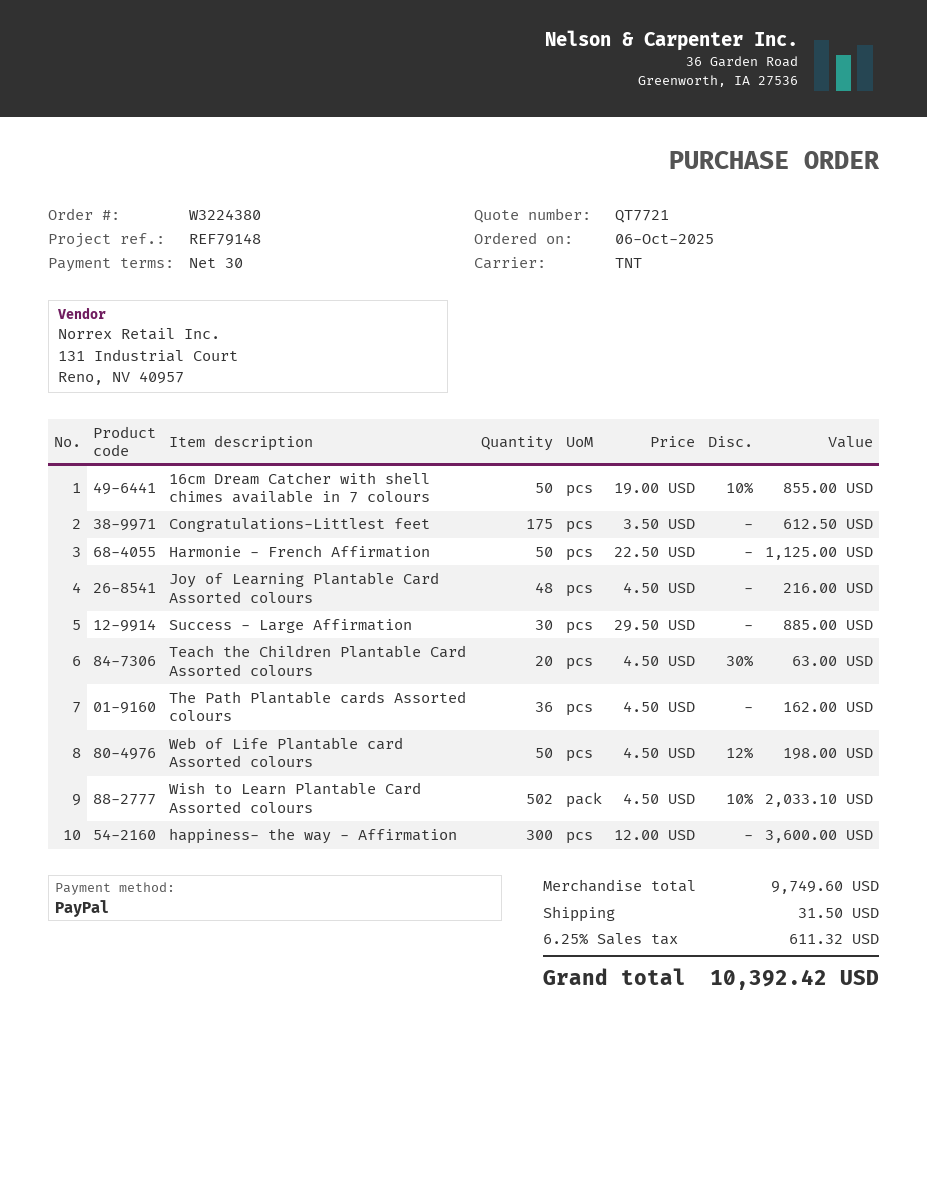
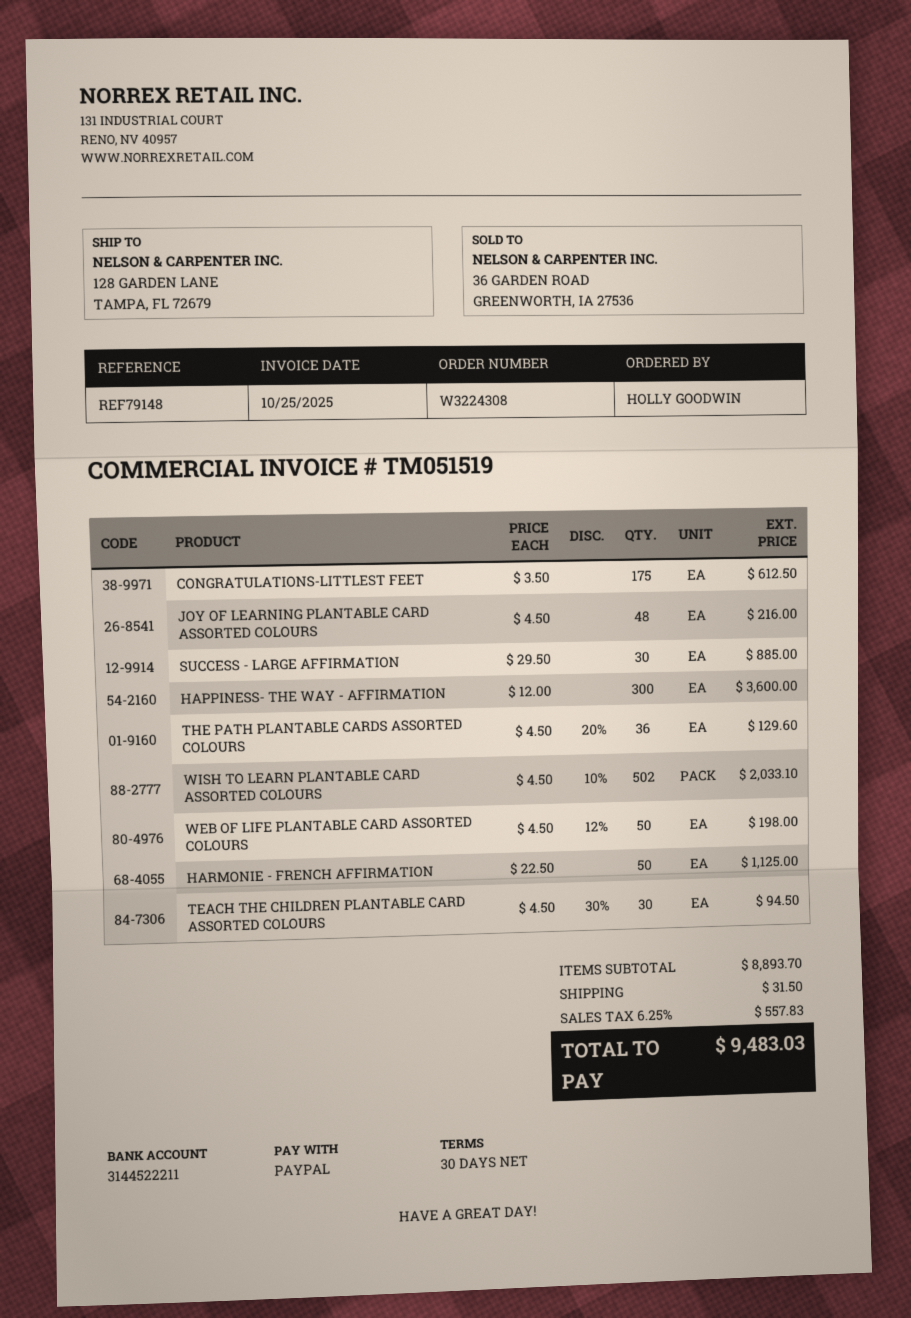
order number: W3224380 -> W3224308
16cm Dream Catcher with shell chimes available in 7 colours: 50 x 19.00 - 10% = 855.00 -> none
Teach the Children Plantable Card Assorted colours: 20 x 4.50 - 30% = 63.00 -> 30 x 4.50 - 30% = 94.50
The Path Plantable cards Assorted colours: 36 x 4.50 = 162.00 -> 36 x 4.50 - 20% = 129.60
subtotal: 9749.60 -> 8893.70
tax: 6.25% = 611.32 -> 6.25% = 557.83
total: 10392.42 -> 9483.03

